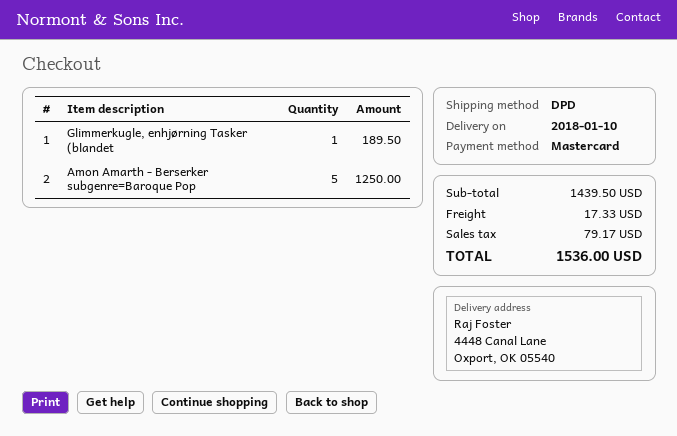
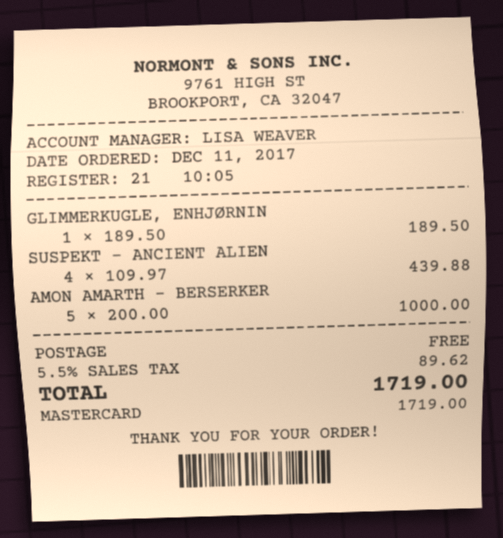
Amon Amarth - Berserker subgenre=Baroque Pop: 5 for 1250.00 -> 5 for 1000.00
SUSPEKT - ANCIENT ALIEN: none -> 4 for 439.88
shipping: 17.33 -> 0.00
tax: 79.17 -> 89.62
total: 1536.00 -> 1719.00

